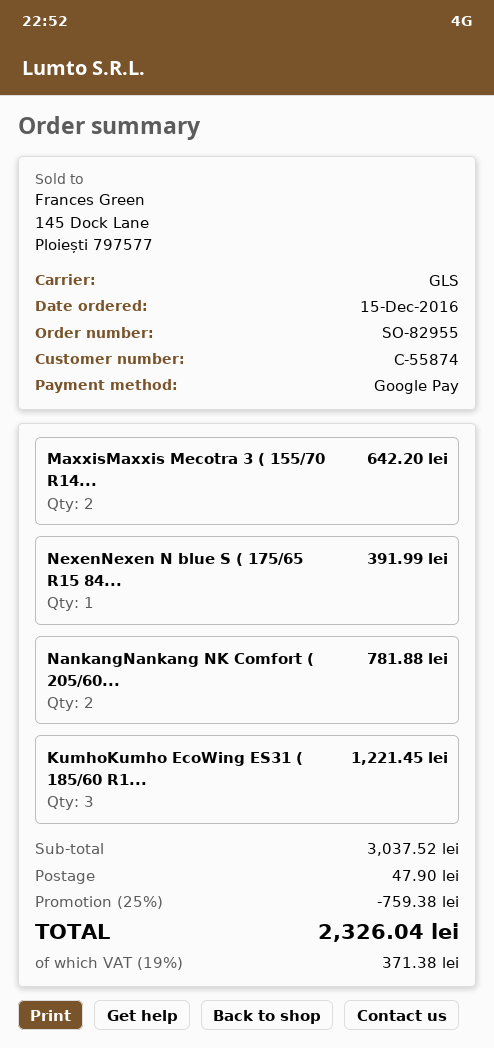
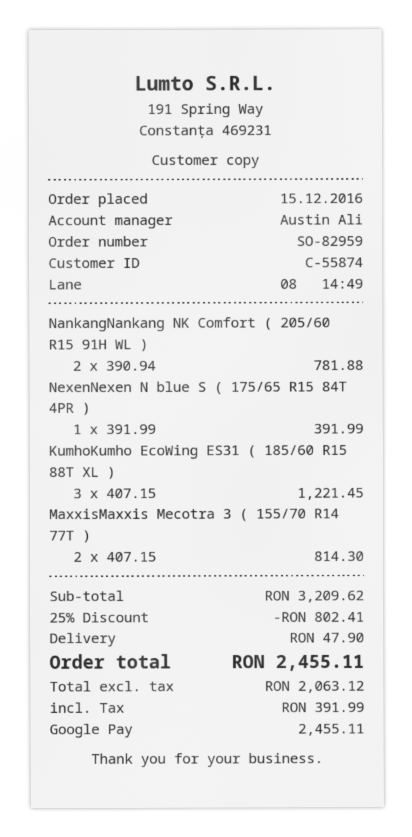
order number: SO-82955 -> SO-82959
MaxxisMaxxis Mecotra 3 ( 155/70 R14...: 2 for 642.20 -> 2 for 814.30
subtotal: 3037.52 -> 3209.62
discount: 25% = 759.38 -> 25% = 802.41
tax: 371.38 -> 391.99
total: 2326.04 -> 2455.11

